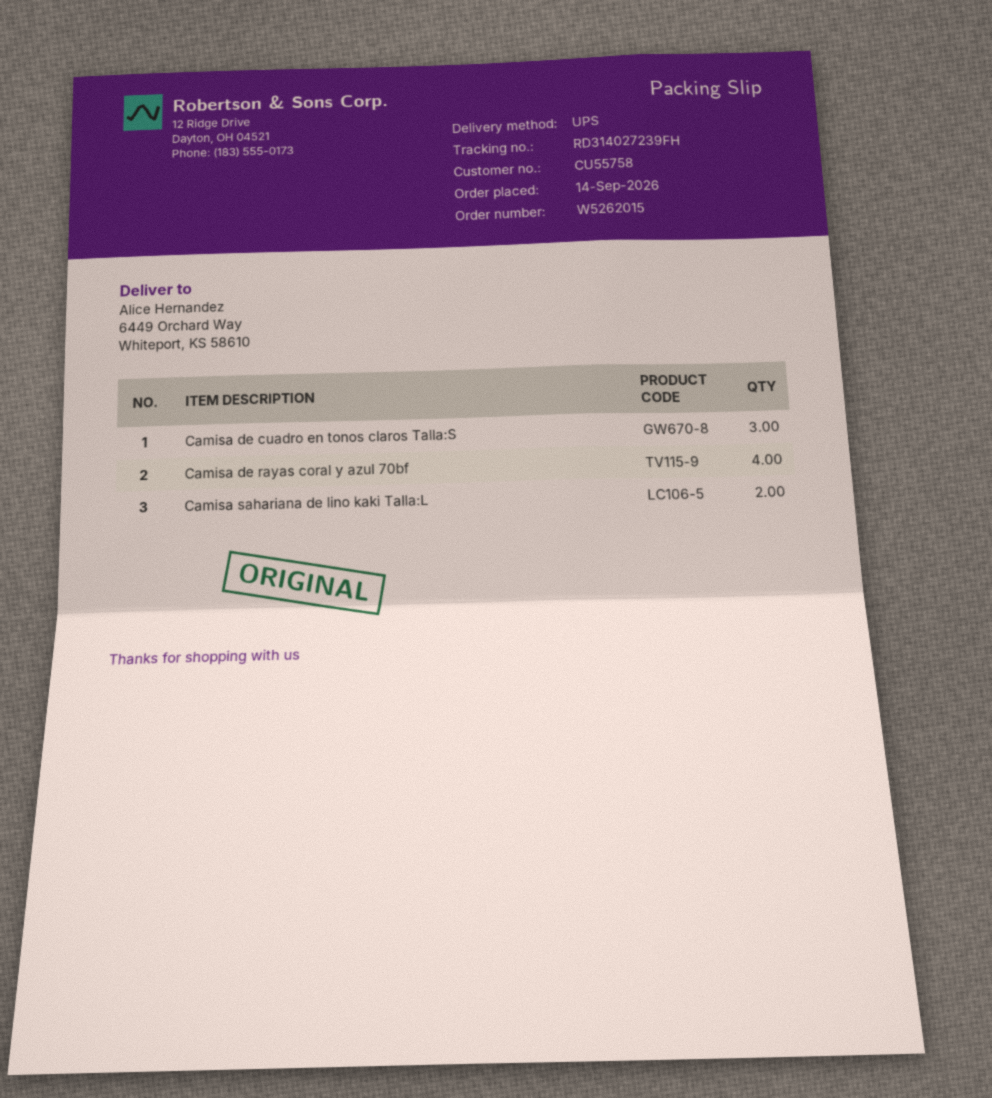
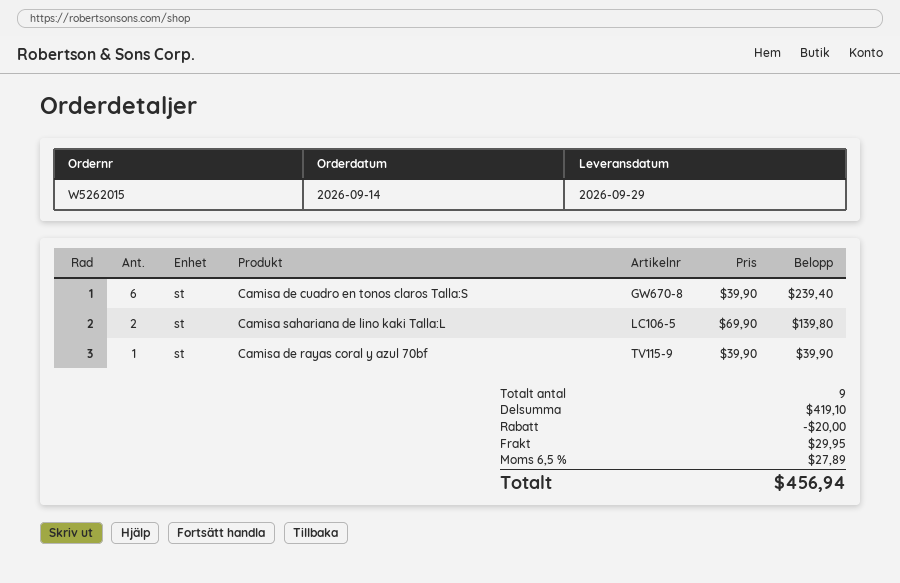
Camisa de cuadro en tonos claros Talla:S: 3 -> 6
Camisa de rayas coral y azul 70bf: 4 -> 1

